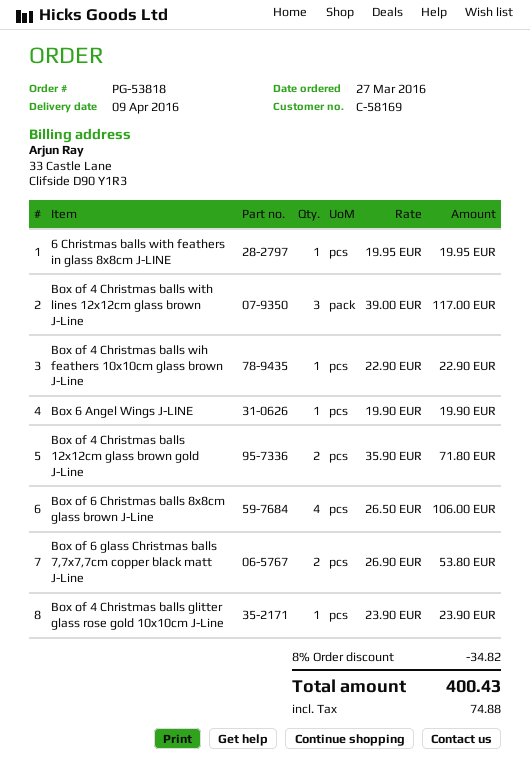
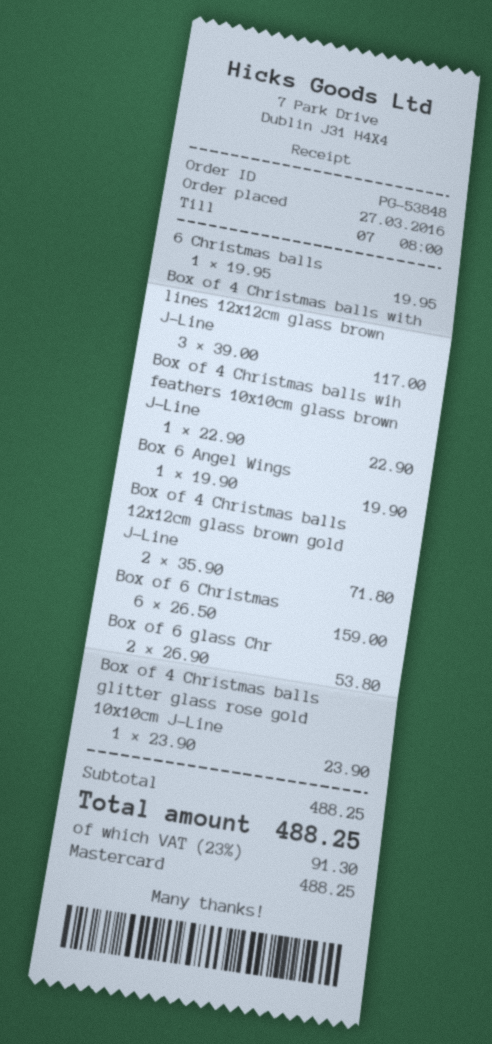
order number: PG-53818 -> PG-53848
Box of 6 Christmas balls 8x8cm glass brown J-Line: 4 x 26.50 = 106.00 -> 6 x 26.50 = 159.00
discount: 8% = 34.82 -> none
tax: 74.88 -> 91.30
total: 400.43 -> 488.25

